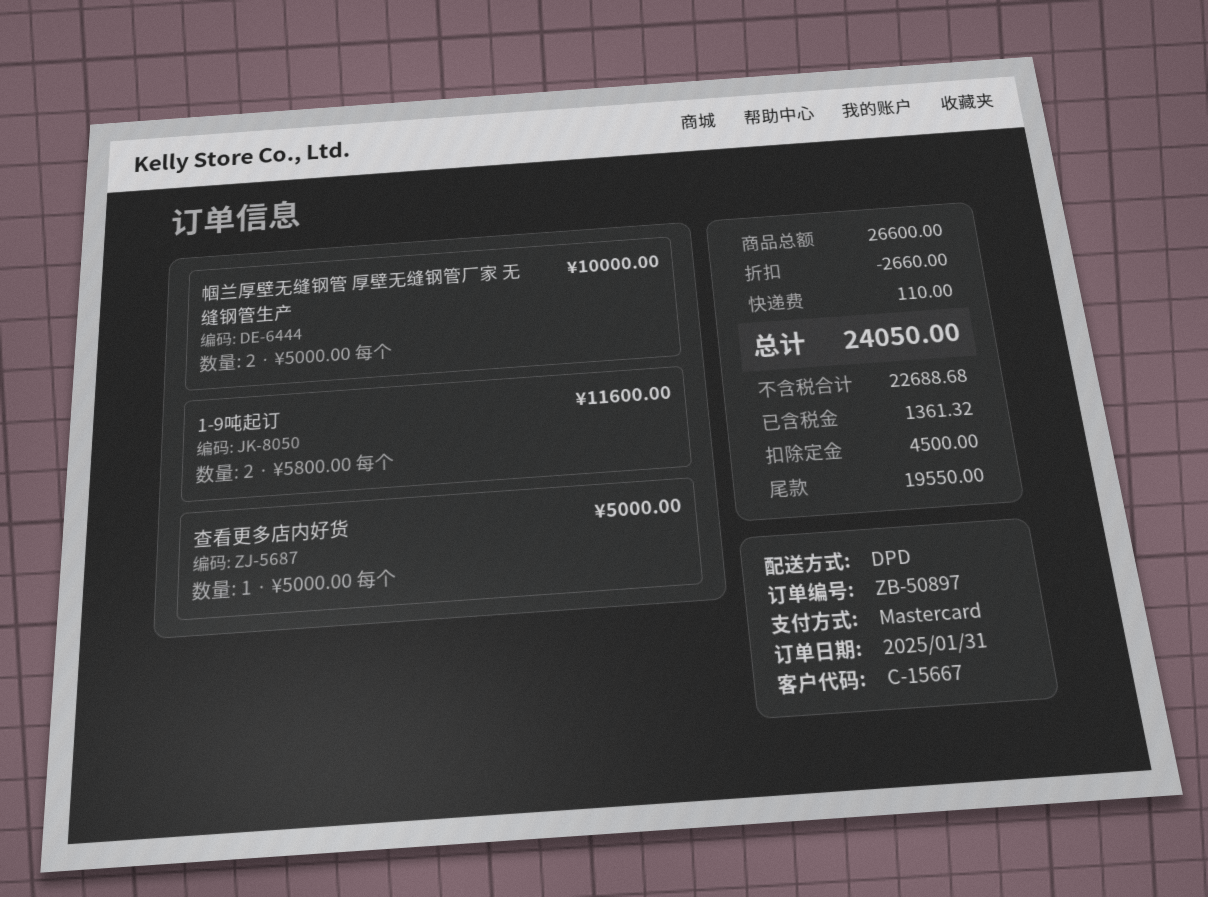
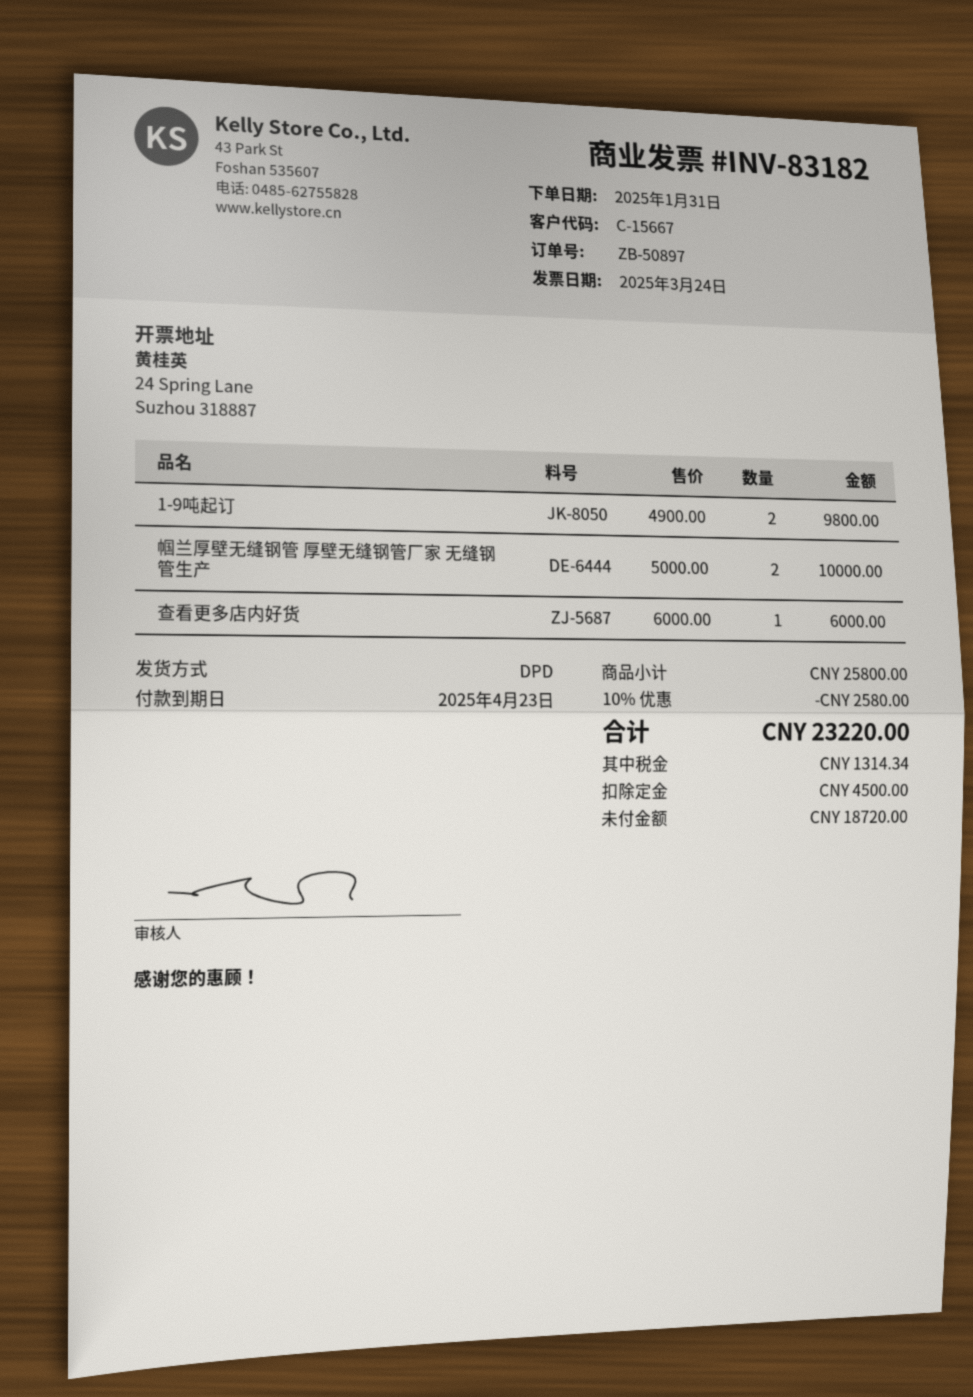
1-9吨起订: 2 x 5800.00 = 11600.00 -> 2 x 4900.00 = 9800.00
查看更多店内好货: 1 x 5000.00 = 5000.00 -> 1 x 6000.00 = 6000.00
subtotal: 26600.00 -> 25800.00
discount: 2660.00 -> 2580.00
shipping: 110.00 -> none
tax: 1361.32 -> 1314.34
total: 24050.00 -> 23220.00
balance: 19550.00 -> 18720.00

